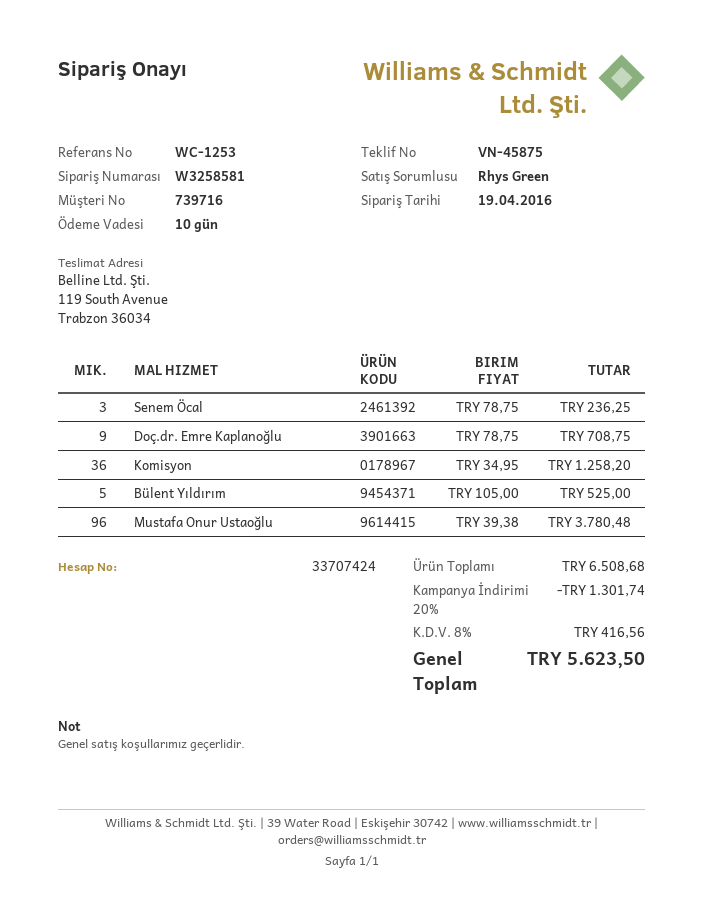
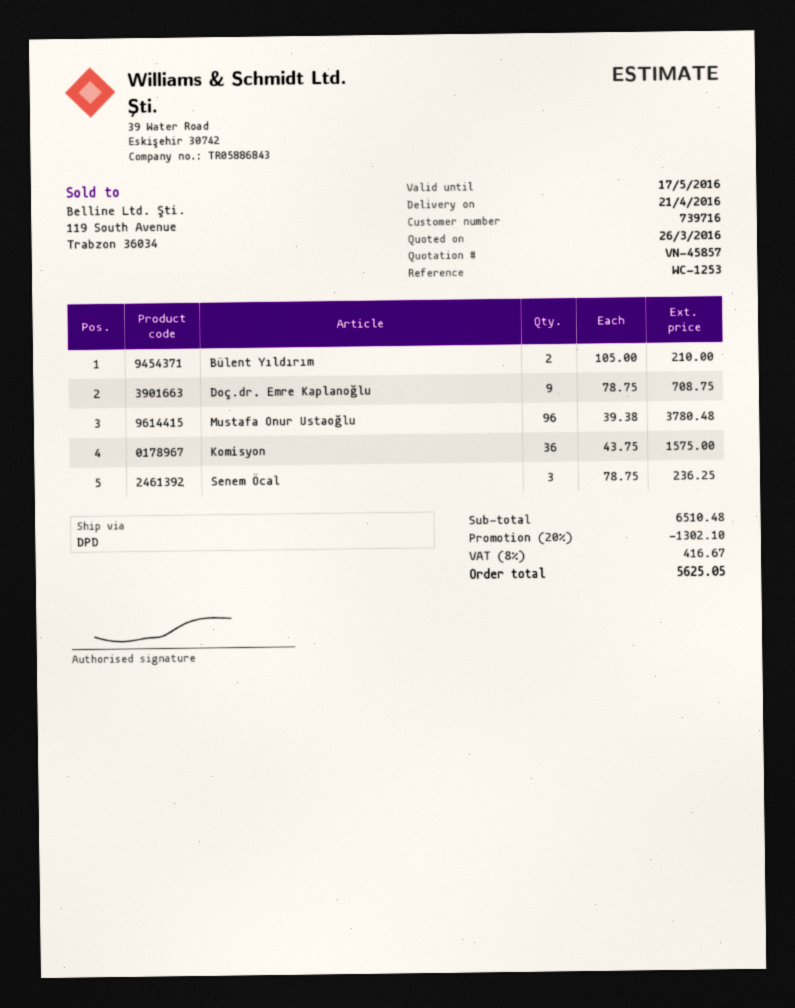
quote number: VN-45875 -> VN-45857
Komisyon: 36 x 34.95 = 1258.20 -> 36 x 43.75 = 1575.00
Bülent Yıldırım: 5 x 105.00 = 525.00 -> 2 x 105.00 = 210.00
subtotal: 6508.68 -> 6510.48
discount: 20% = 1301.74 -> 20% = 1302.10
tax: 8% = 416.56 -> 8% = 416.67
total: 5623.50 -> 5625.05

